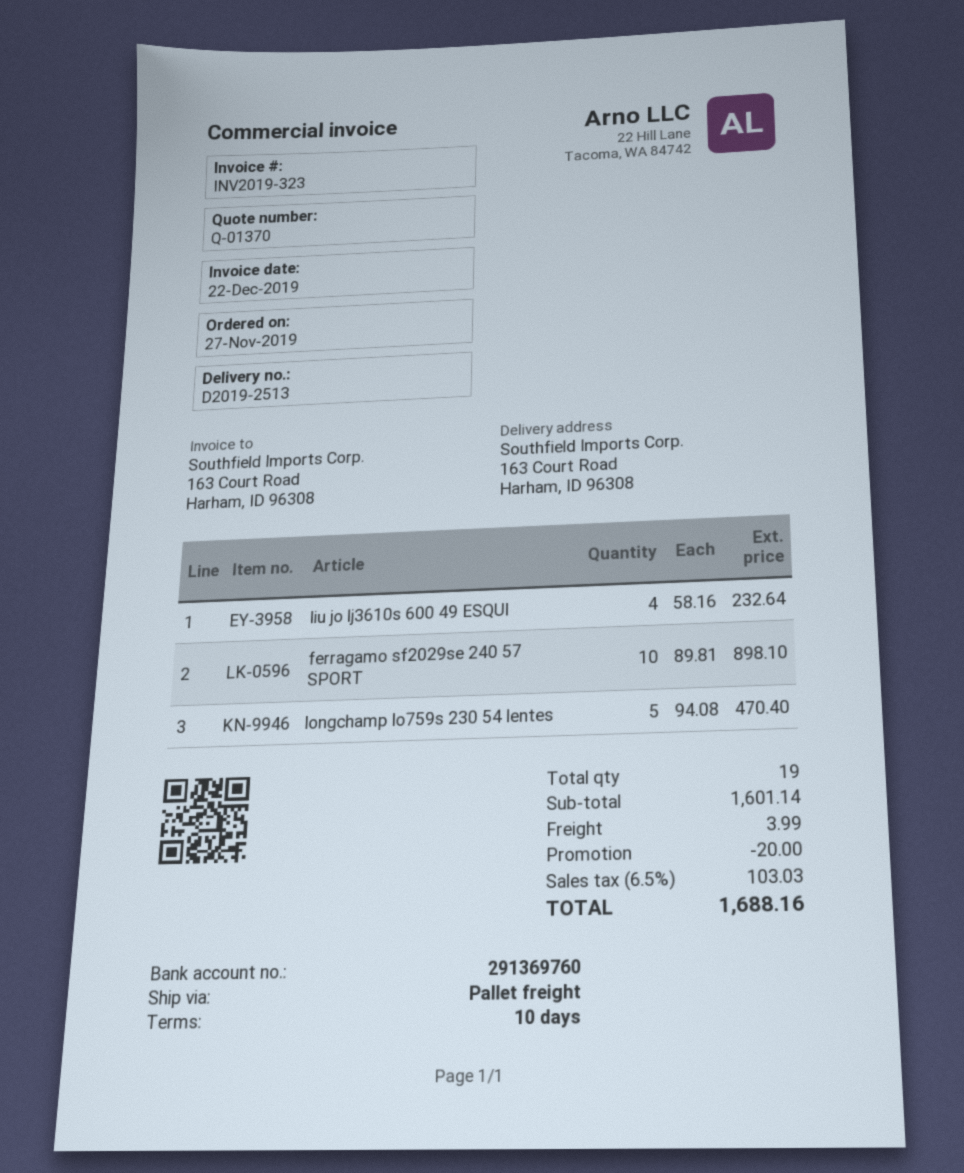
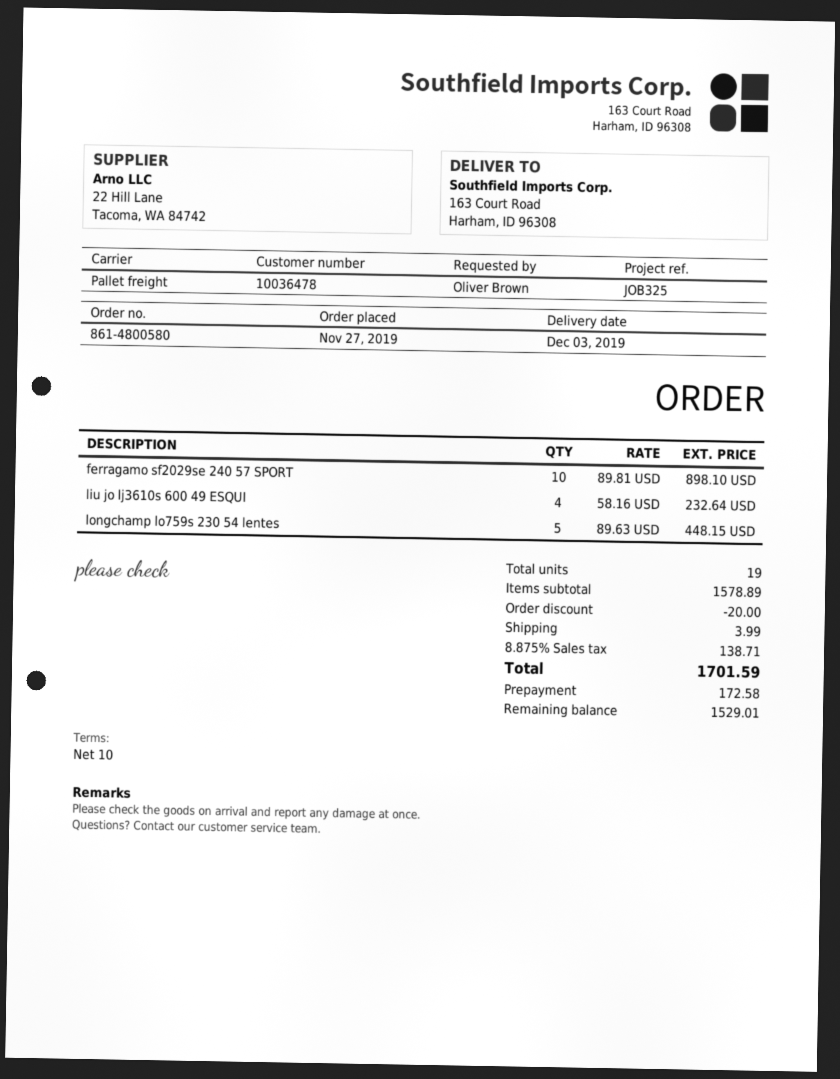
longchamp lo759s 230 54 lentes: 5 x 94.08 = 470.40 -> 5 x 89.63 = 448.15
subtotal: 1601.14 -> 1578.89
tax: 6.5% = 103.03 -> 8.875% = 138.71
total: 1688.16 -> 1701.59

